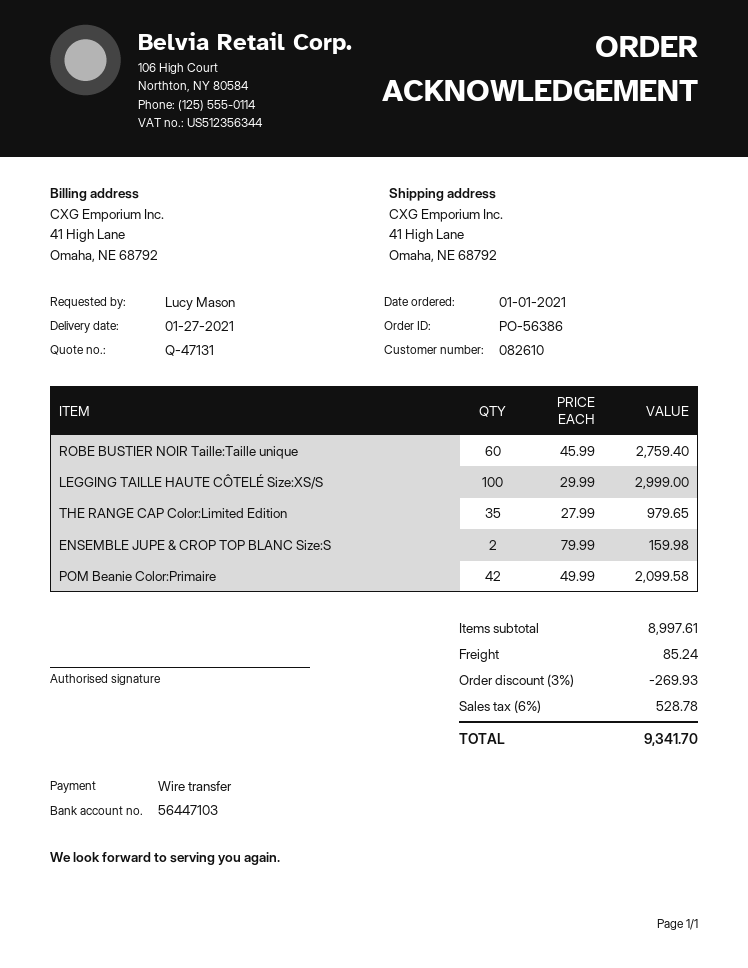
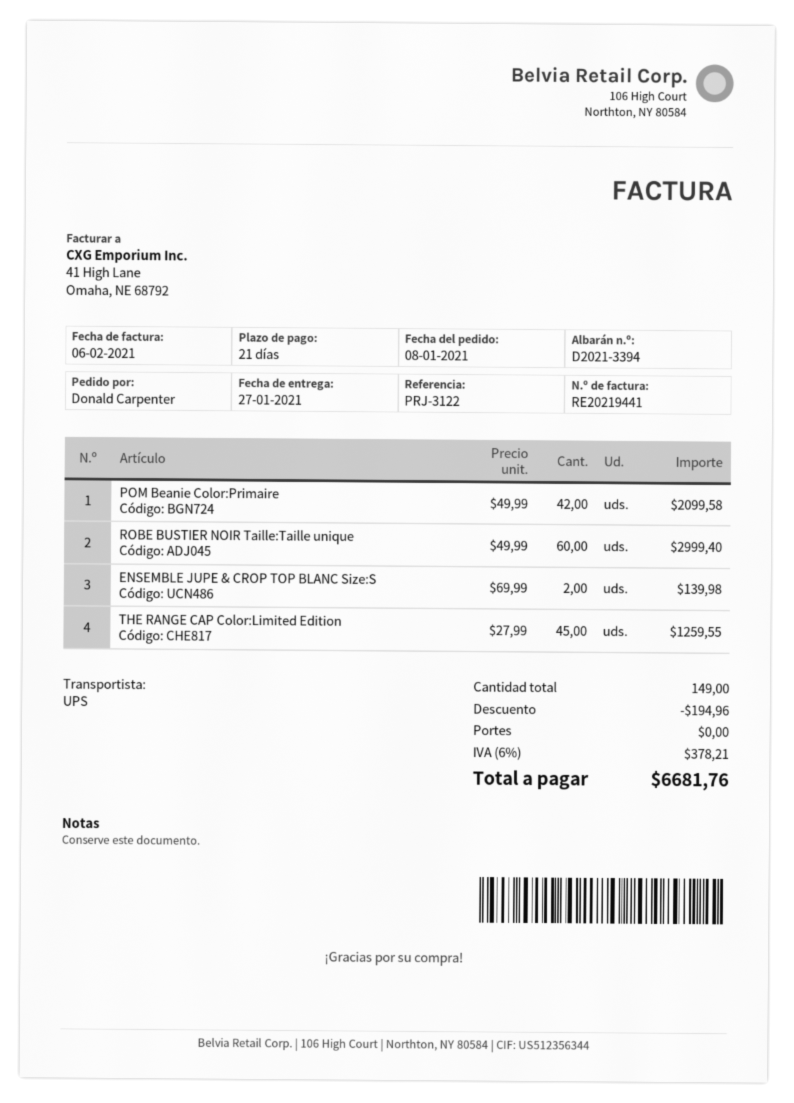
order date: 2021-01-01 -> 2021-01-08
ordered by: Lucy Mason -> Donald Carpenter
ROBE BUSTIER NOIR Taille:Taille unique: 60 x 45.99 = 2759.40 -> 60 x 49.99 = 2999.40
LEGGING TAILLE HAUTE CÔTELÉ Size:XS/S: 100 x 29.99 = 2999.00 -> none
THE RANGE CAP Color:Limited Edition: 35 x 27.99 = 979.65 -> 45 x 27.99 = 1259.55
ENSEMBLE JUPE & CROP TOP BLANC Size:S: 2 x 79.99 = 159.98 -> 2 x 69.99 = 139.98
discount: 269.93 -> 194.96
shipping: 85.24 -> 0.00
tax: 6% = 528.78 -> 6% = 378.21
total: 9341.70 -> 6681.76

